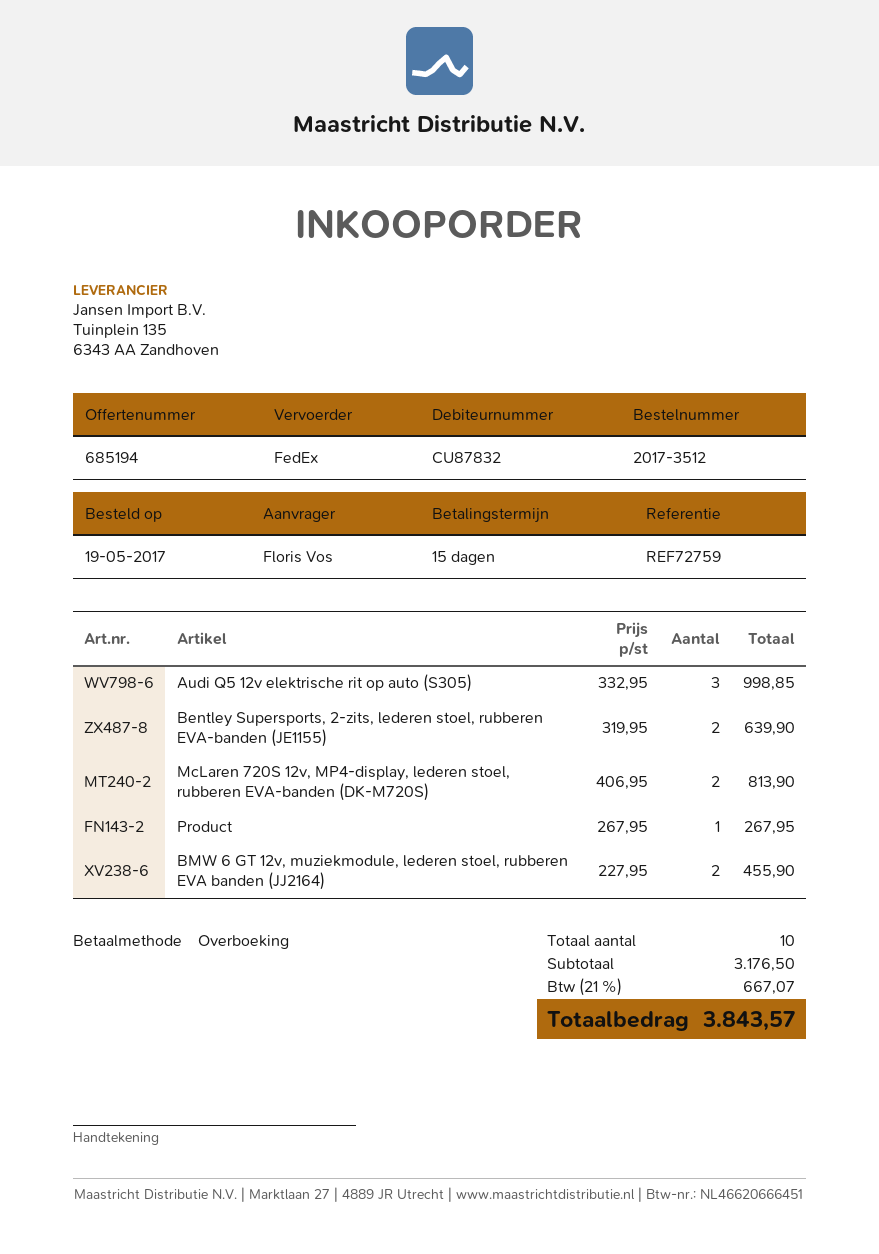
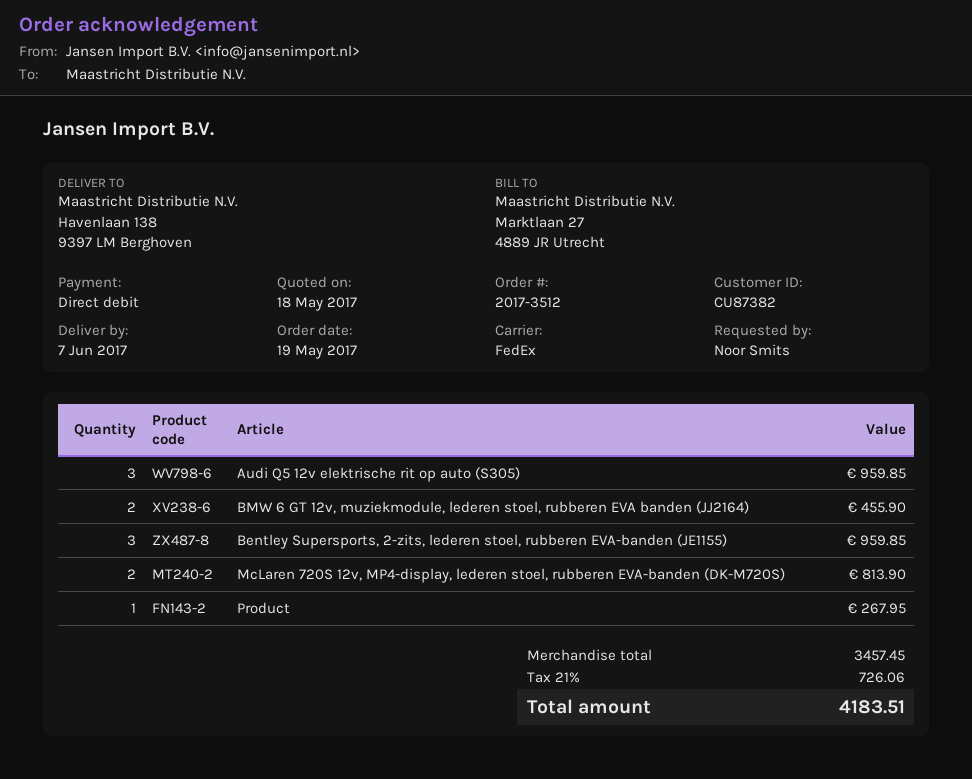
customer number: CU87832 -> CU87382
ordered by: Floris Vos -> Noor Smits
payment method: bank transfer -> direct debit
Audi Q5 12v elektrische rit op auto (S305): 3 for 998.85 -> 3 for 959.85
Bentley Supersports, 2-zits, lederen stoel, rubberen EVA-banden (JE1155): 2 for 639.90 -> 3 for 959.85
subtotal: 3176.50 -> 3457.45
tax: 21% = 667.07 -> 21% = 726.06
total: 3843.57 -> 4183.51

